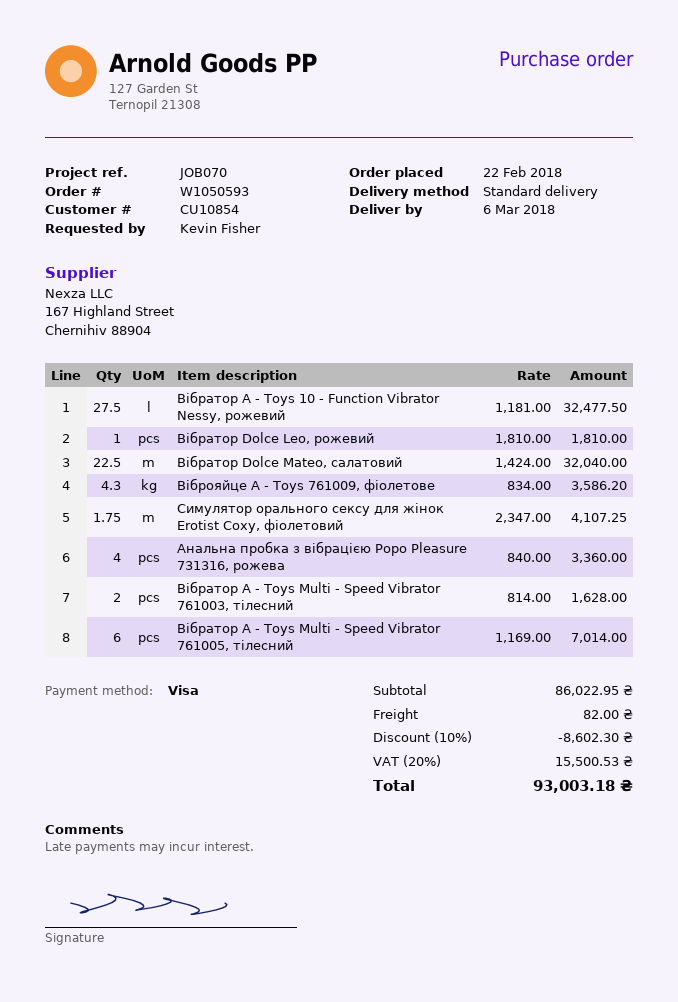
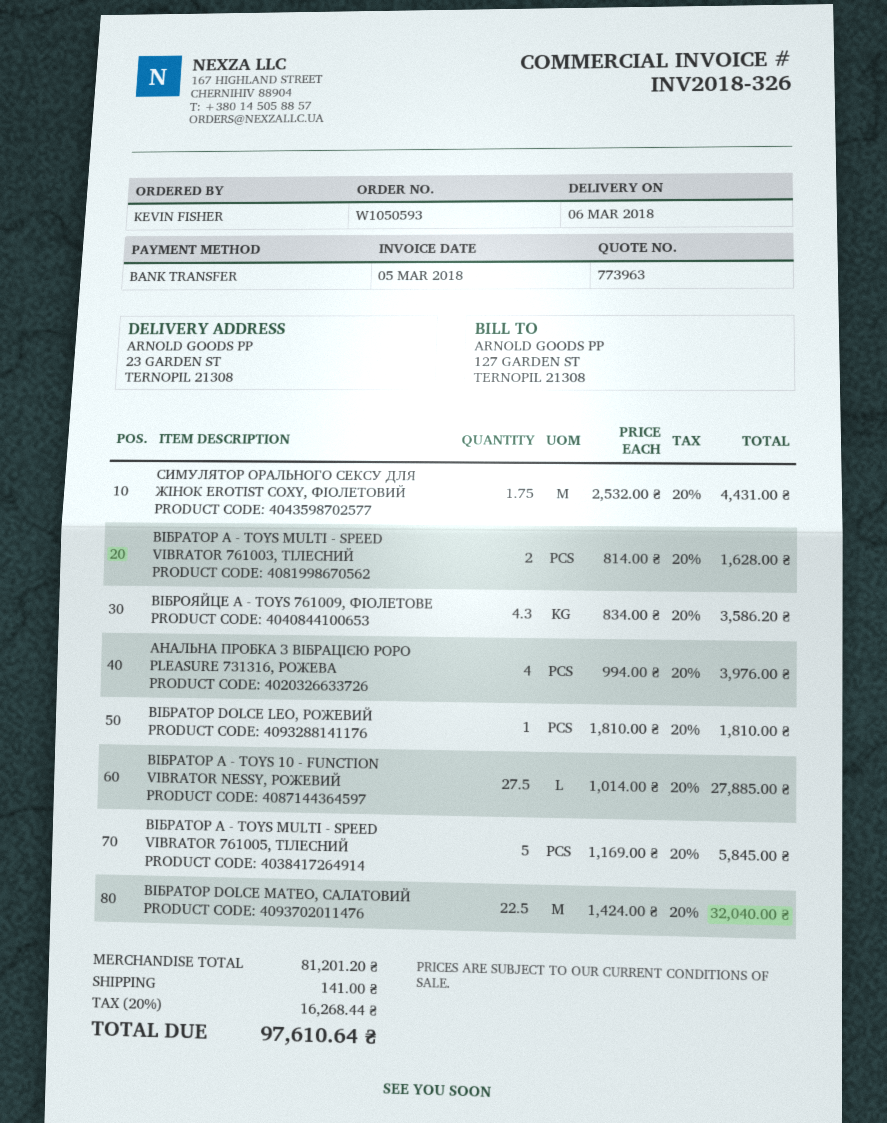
payment method: Visa -> bank transfer
Вібратор A - Toys 10 - Function Vibrator Nessy, рожевий: 27.5 x 1181.00 = 32477.50 -> 27.5 x 1014.00 = 27885.00
Симулятор орального сексу для жінок Erotist Coxy, фіолетовий: 1.75 x 2347.00 = 4107.25 -> 1.75 x 2532.00 = 4431.00
Анальна пробка з вібрацією Popo Pleasure 731316, рожева: 4 x 840.00 = 3360.00 -> 4 x 994.00 = 3976.00
Вібратор A - Toys Multi - Speed Vibrator 761005, тілесний: 6 x 1169.00 = 7014.00 -> 5 x 1169.00 = 5845.00
subtotal: 86022.95 -> 81201.20
discount: 10% = 8602.30 -> none
shipping: 82.00 -> 141.00
tax: 20% = 15500.53 -> 20% = 16268.44
total: 93003.18 -> 97610.64

